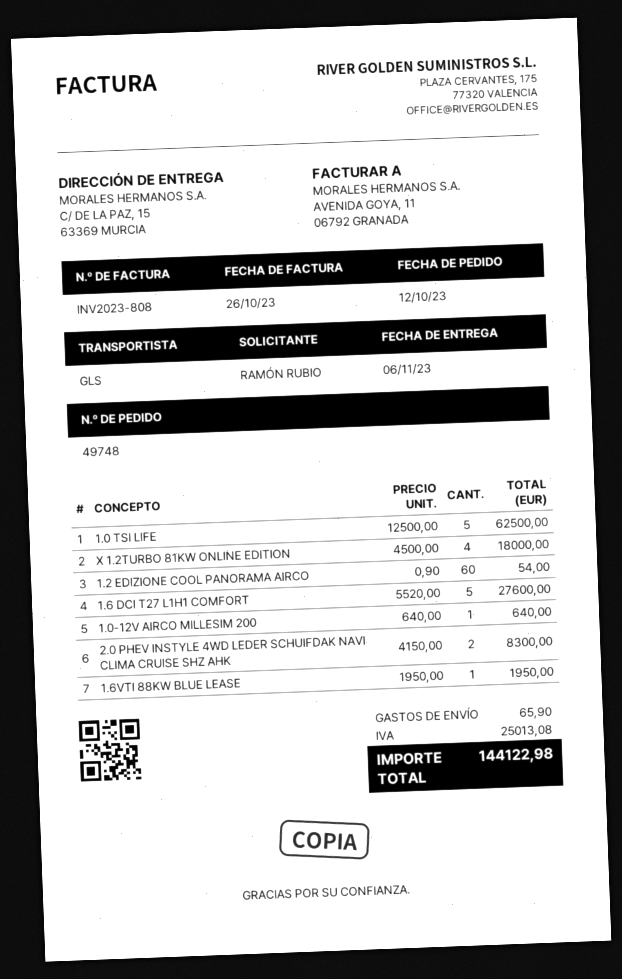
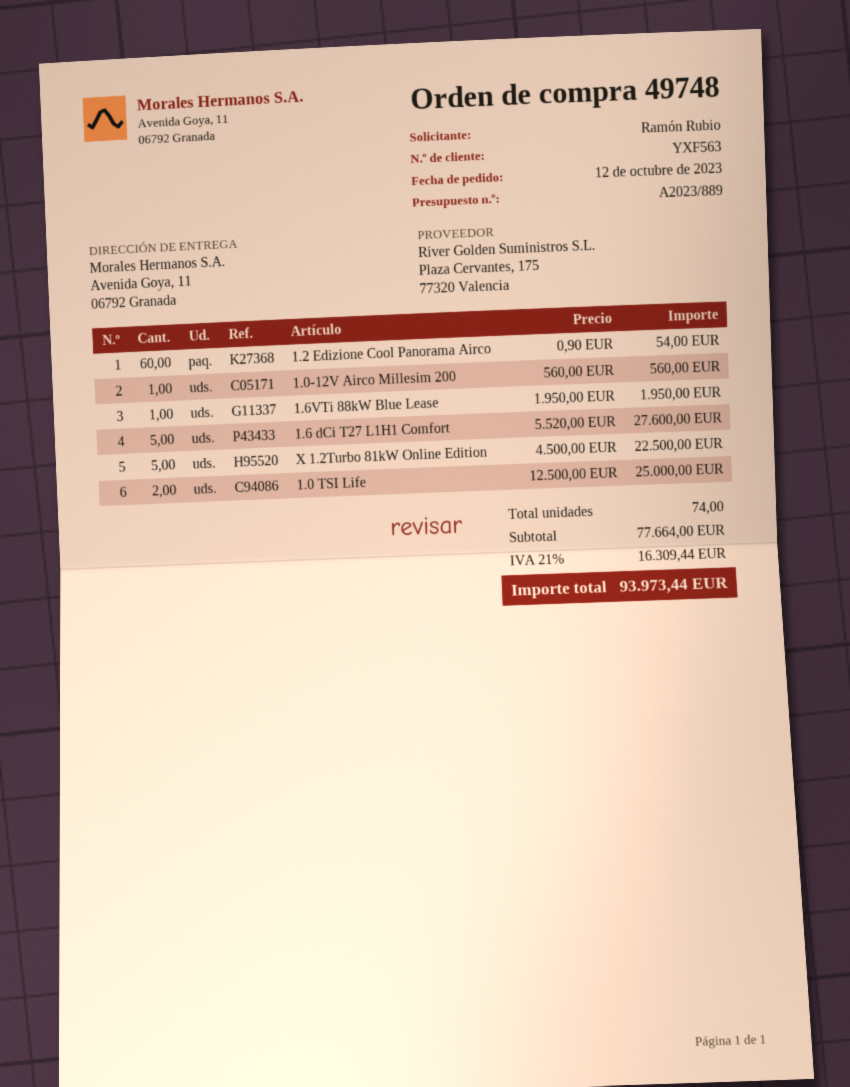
ship to: C/ DE LA PAZ, 15, 63369 MURCIA -> Avenida Goya, 11, 06792 Granada
1.0 TSI LIFE: 5 x 12500.00 = 62500.00 -> 2 x 12500.00 = 25000.00
X 1.2TURBO 81KW ONLINE EDITION: 4 x 4500.00 = 18000.00 -> 5 x 4500.00 = 22500.00
1.0-12V AIRCO MILLESIM 200: 1 x 640.00 = 640.00 -> 1 x 560.00 = 560.00
2.0 PHEV INSTYLE 4WD LEDER SCHUIFDAK NAVI CLIMA CRUISE SHZ AHK: 2 x 4150.00 = 8300.00 -> none
shipping: 65.90 -> none
tax: 25013.08 -> 16309.44
total: 144122.98 -> 93973.44

